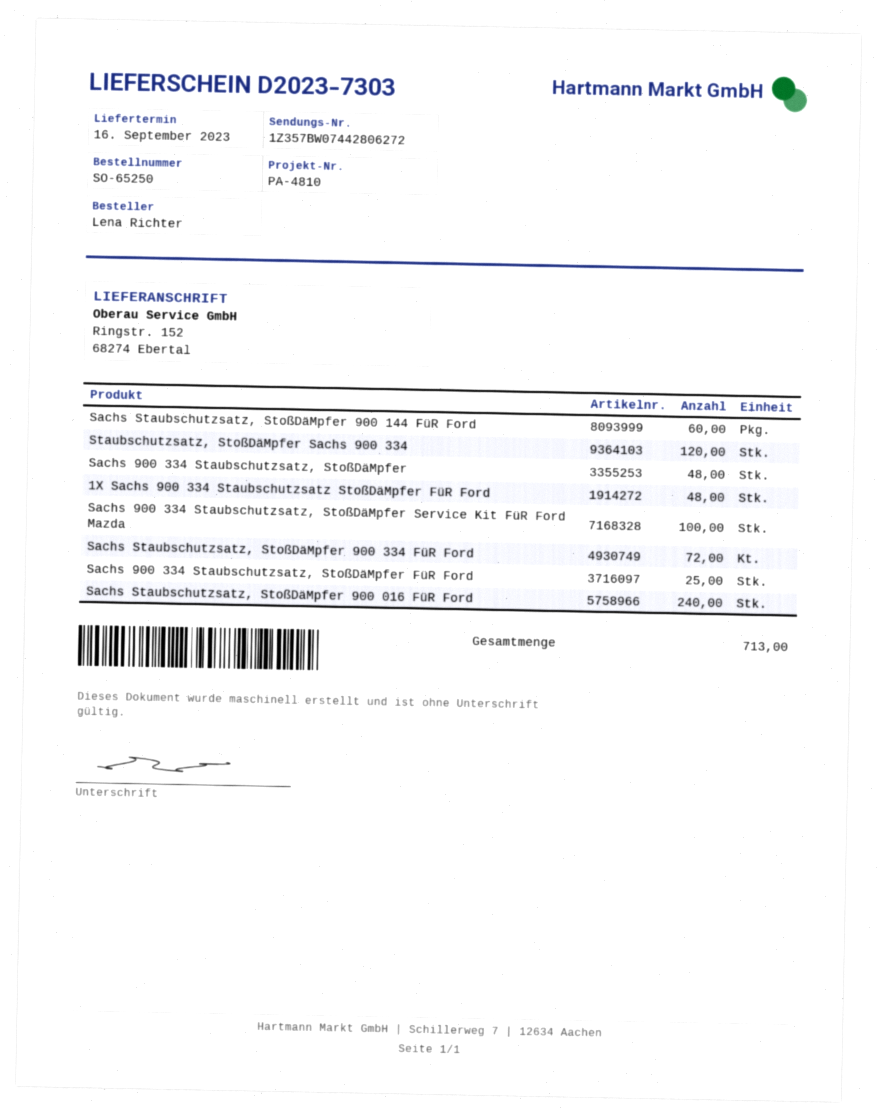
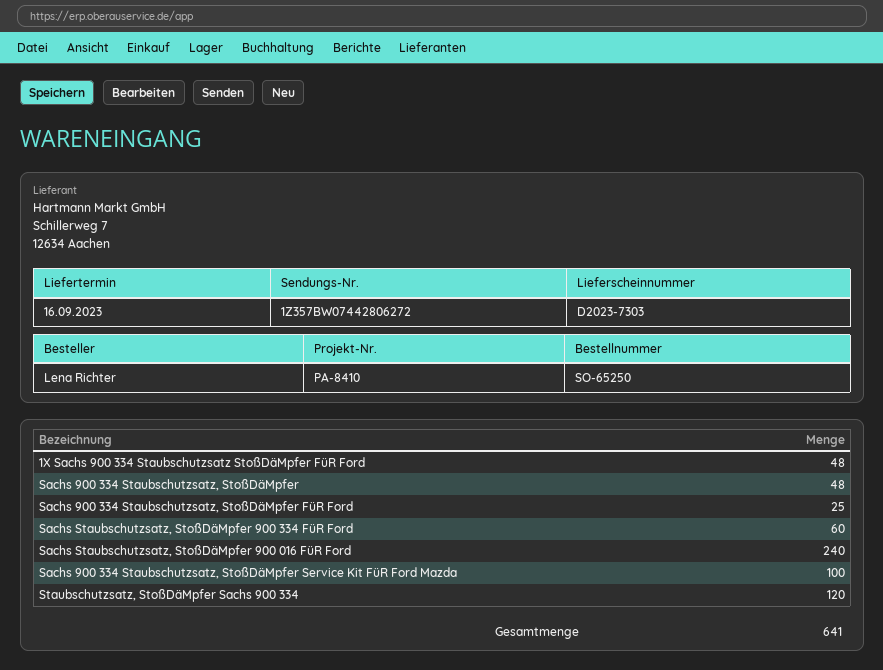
reference: PA-4810 -> PA-8410
Sachs Staubschutzsatz, StoßDäMpfer 900 144 FüR Ford: 60 -> none
Sachs Staubschutzsatz, StoßDäMpfer 900 334 FüR Ford: 72 -> 60
total quantity: 713 -> 641

